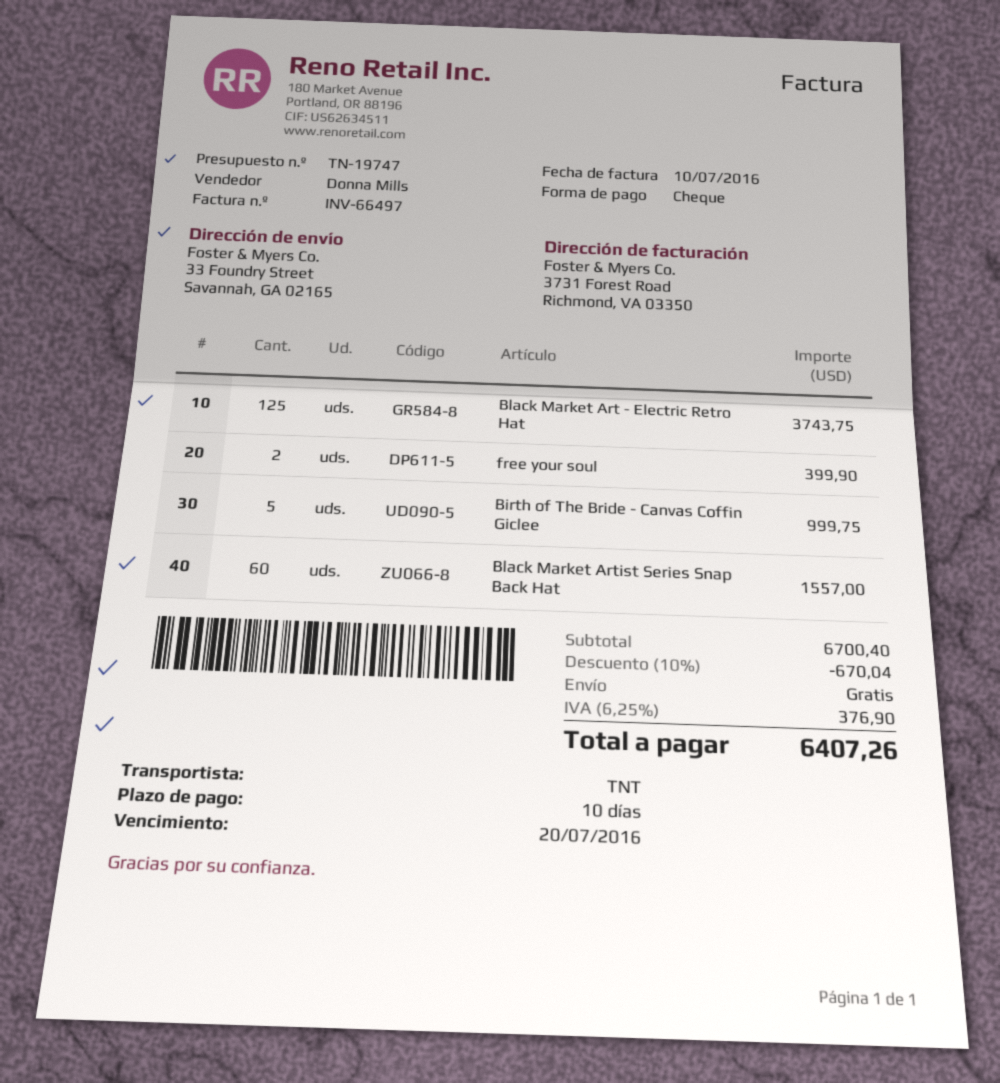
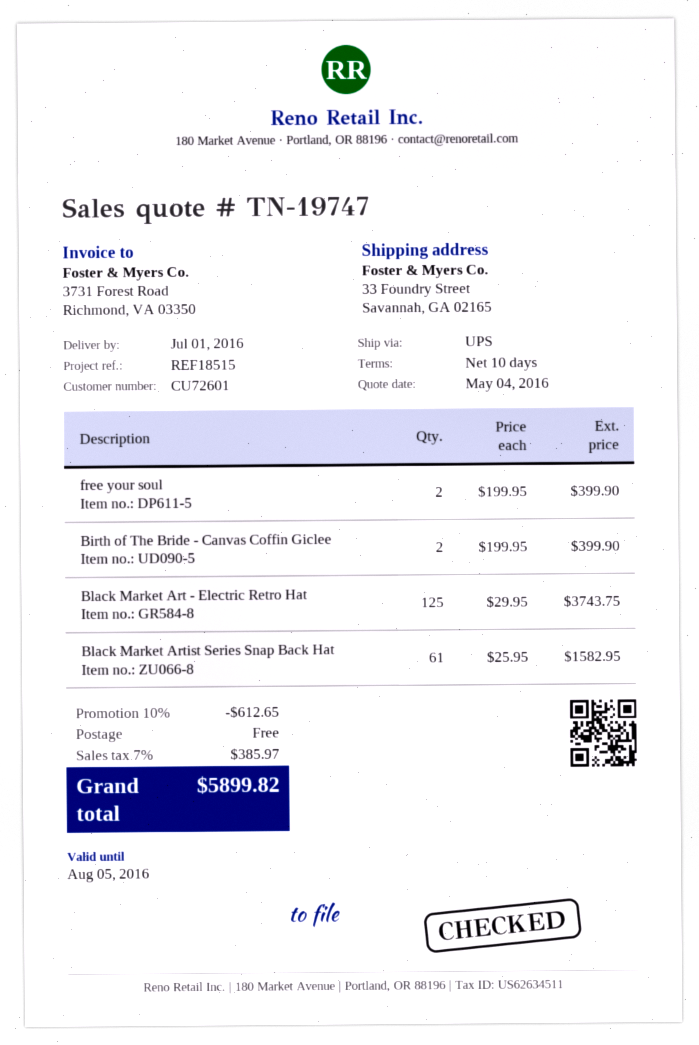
shipping method: TNT -> UPS
Birth of The Bride - Canvas Coffin Giclee: 5 for 999.75 -> 2 for 399.90
Black Market Artist Series Snap Back Hat: 60 for 1557.00 -> 61 for 1582.95
discount: 10% = 670.04 -> 10% = 612.65
tax: 6.25% = 376.90 -> 7% = 385.97
total: 6407.26 -> 5899.82

